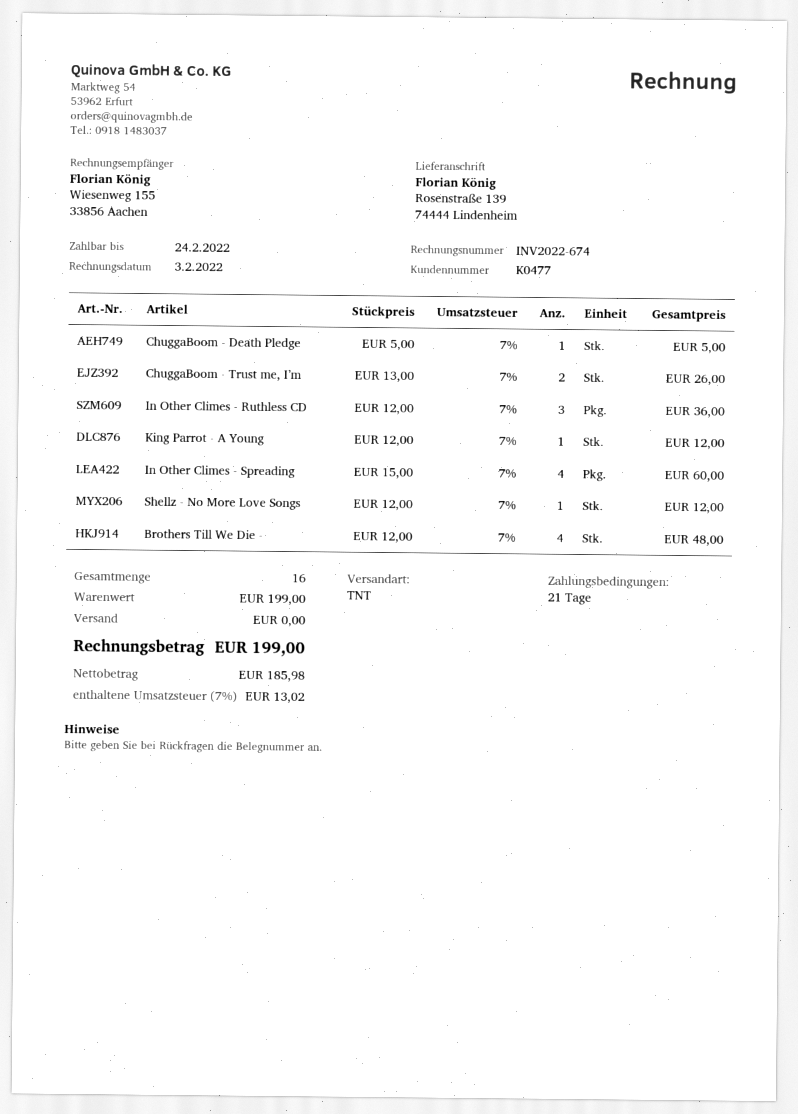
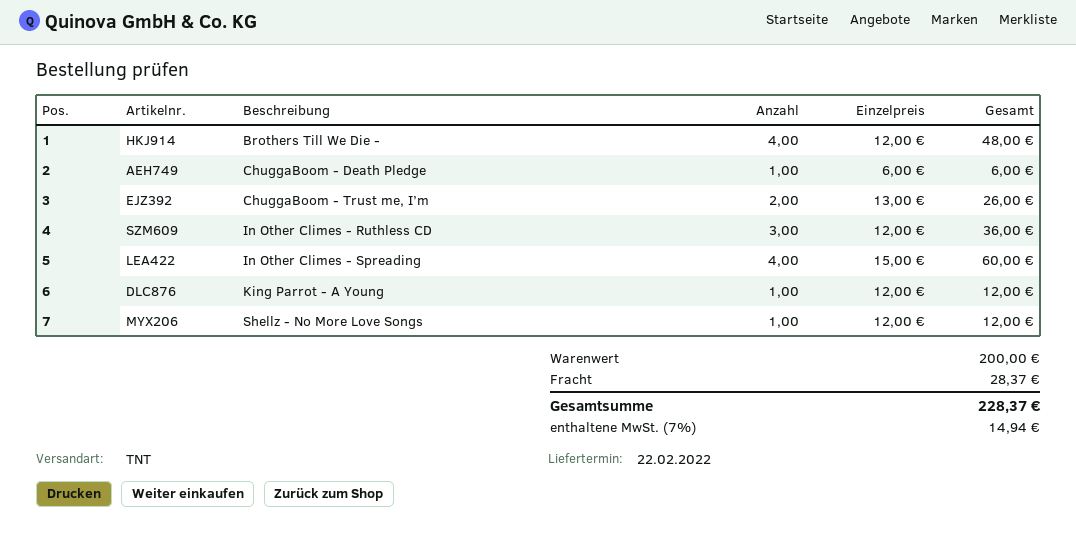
ChuggaBoom - Death Pledge: 1 x 5.00 = 5.00 -> 1 x 6.00 = 6.00
subtotal: 199.00 -> 200.00
shipping: 0.00 -> 28.37
tax: 7% = 13.02 -> 7% = 14.94
total: 199.00 -> 228.37

